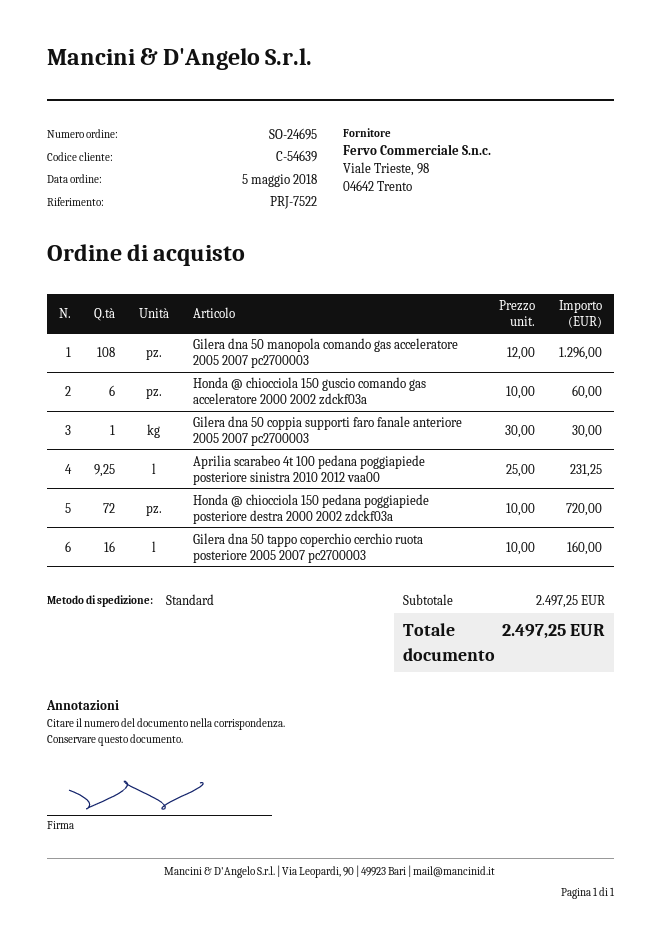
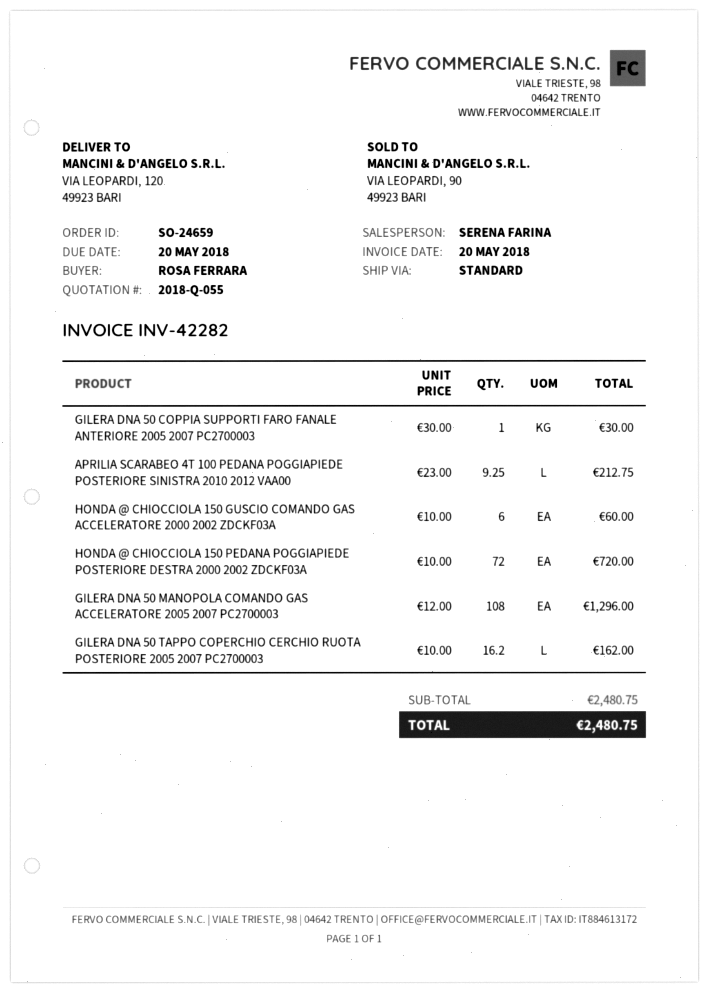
order number: SO-24695 -> SO-24659
Aprilia scarabeo 4t 100 pedana poggiapiede posteriore sinistra 2010 2012 vaa00: 9.25 x 25.00 = 231.25 -> 9.25 x 23.00 = 212.75
Gilera dna 50 tappo coperchio cerchio ruota posteriore 2005 2007 pc2700003: 16 x 10.00 = 160.00 -> 16.2 x 10.00 = 162.00
subtotal: 2497.25 -> 2480.75
total: 2497.25 -> 2480.75

